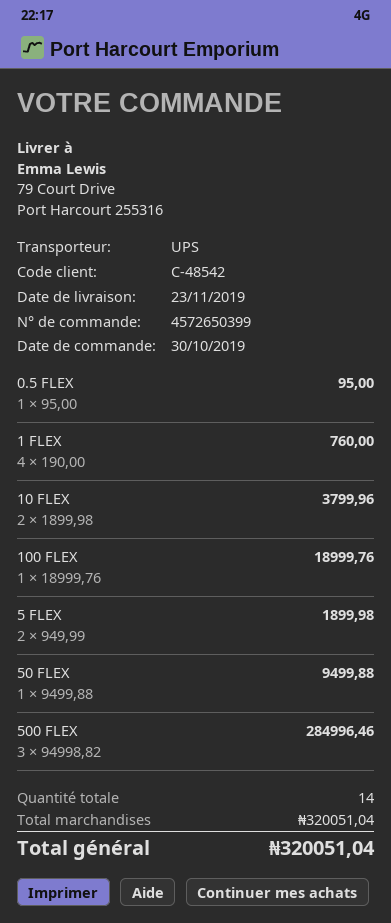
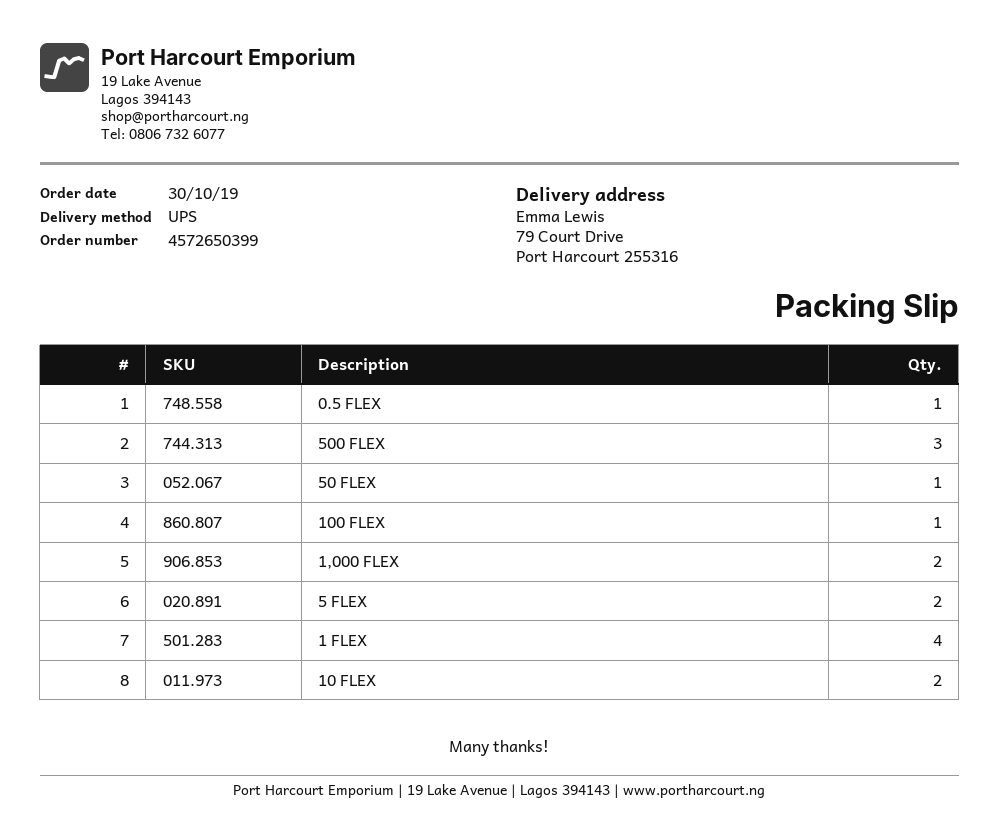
1,000 FLEX: none -> 2

